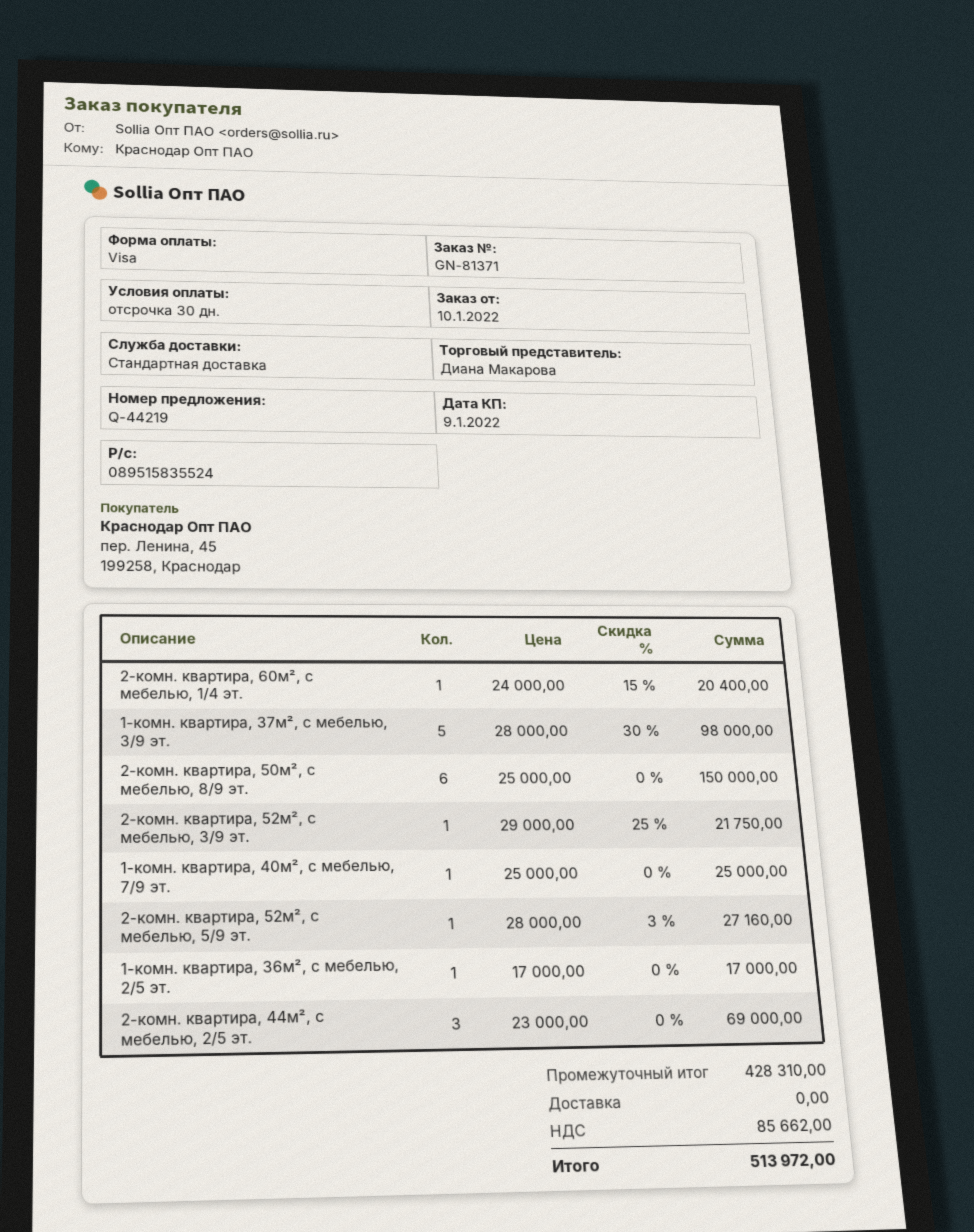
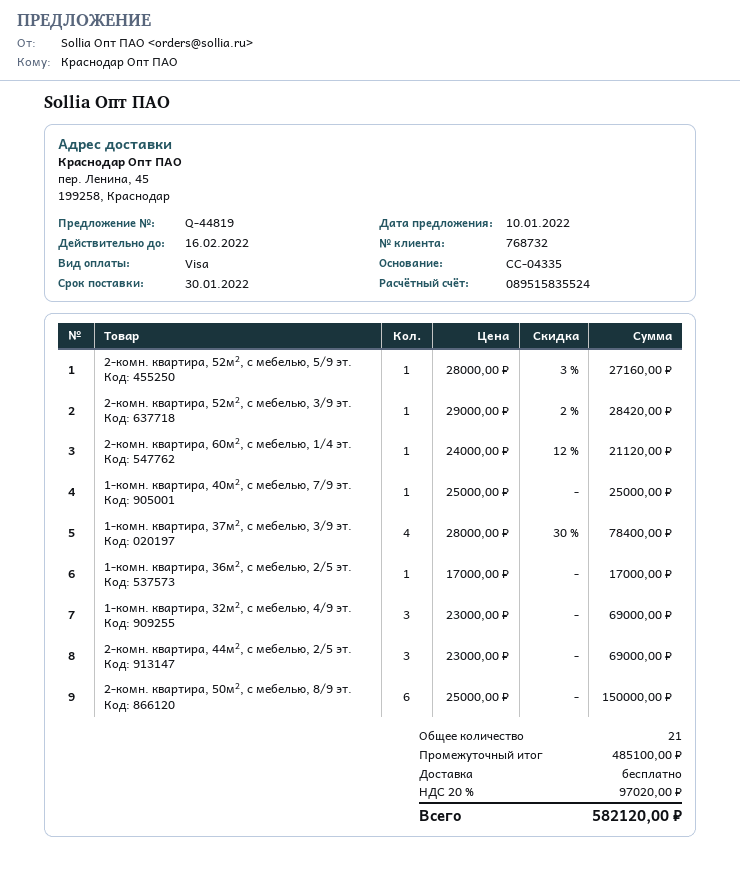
quote number: Q-44219 -> Q-44819
quote date: 2022-01-09 -> 2022-01-10
2-комн. квартира, 60м², с мебелью, 1/4 эт.: 1 x 24000.00 - 15% = 20400.00 -> 1 x 24000.00 - 12% = 21120.00
1-комн. квартира, 37м², с мебелью, 3/9 эт.: 5 x 28000.00 - 30% = 98000.00 -> 4 x 28000.00 - 30% = 78400.00
2-комн. квартира, 52м², с мебелью, 3/9 эт.: 1 x 29000.00 - 25% = 21750.00 -> 1 x 29000.00 - 2% = 28420.00
1-комн. квартира, 32м², с мебелью, 4/9 эт.: none -> 3 x 23000.00 = 69000.00
subtotal: 428310.00 -> 485100.00
tax: 85662.00 -> 97020.00
total: 513972.00 -> 582120.00

